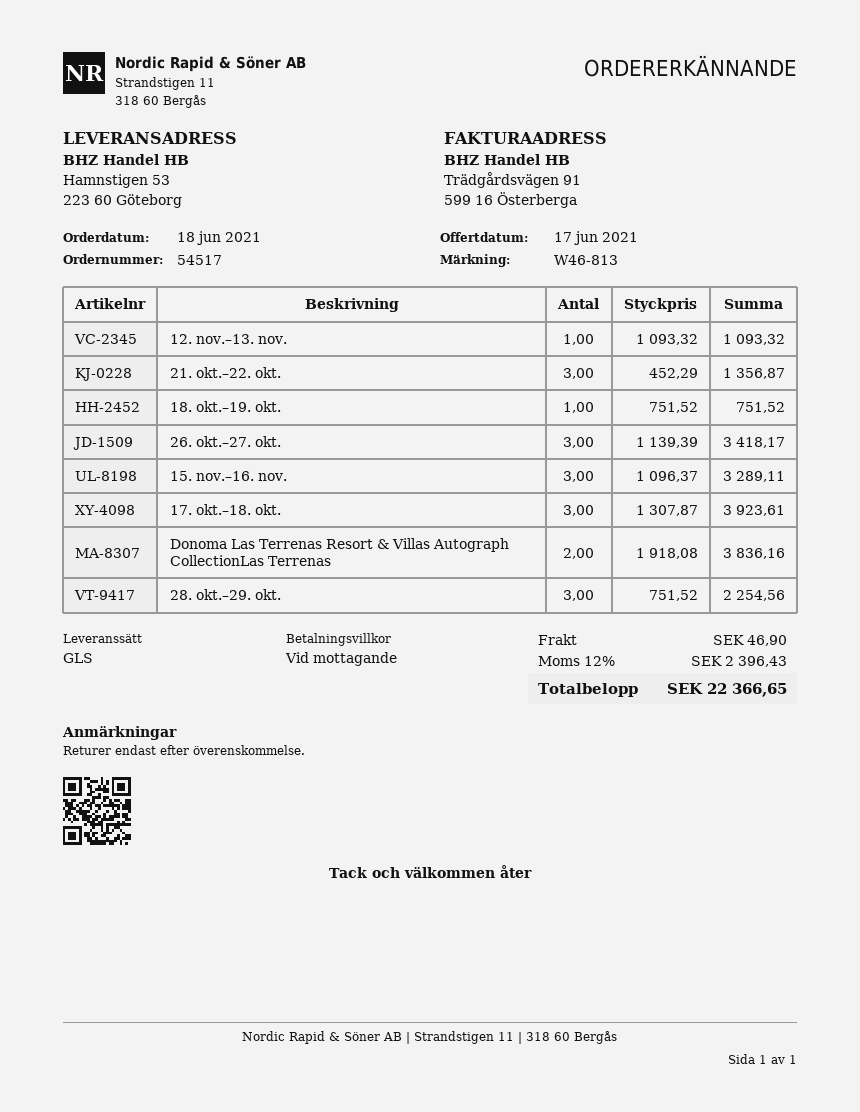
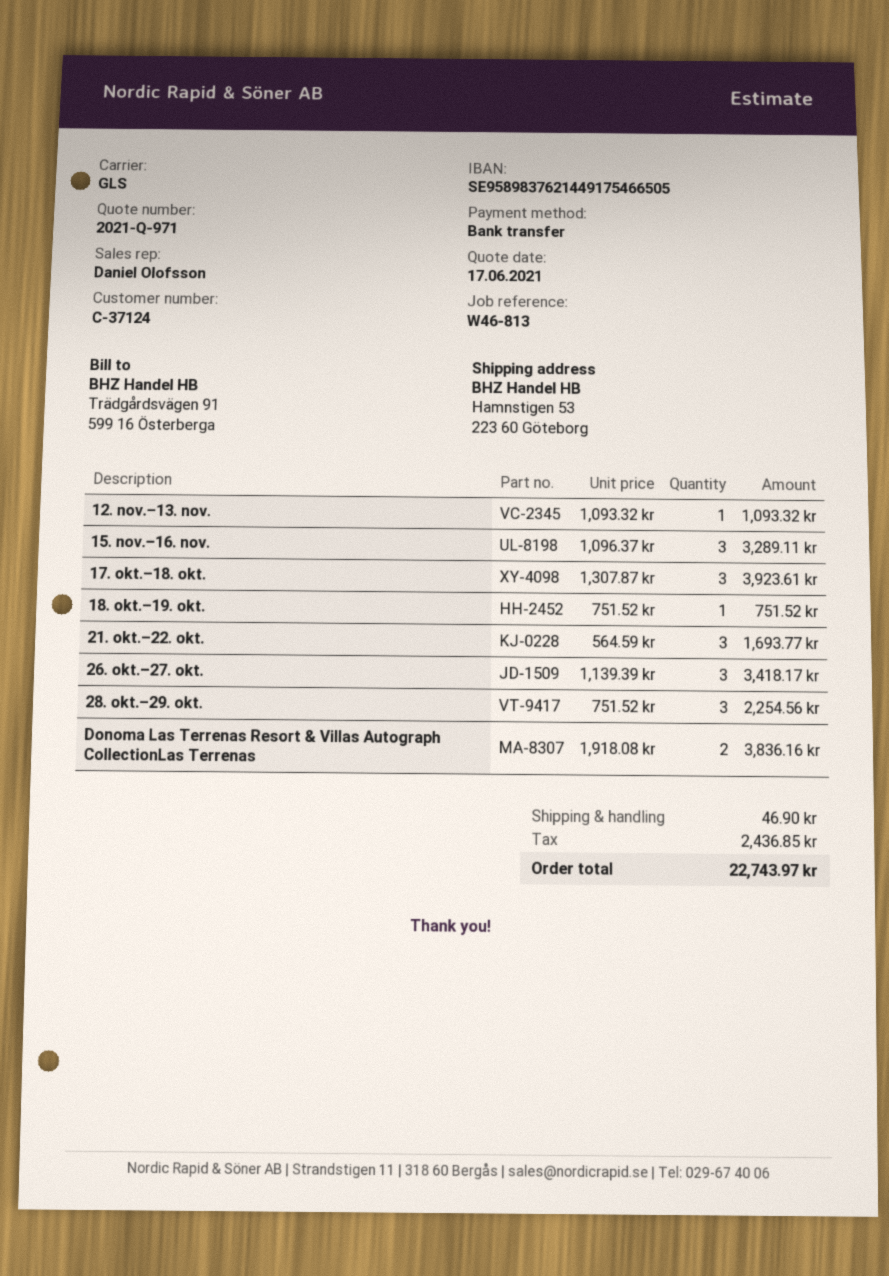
21. okt.–22. okt.: 3 x 452.29 = 1356.87 -> 3 x 564.59 = 1693.77
tax: 2396.43 -> 2436.85
total: 22366.65 -> 22743.97

